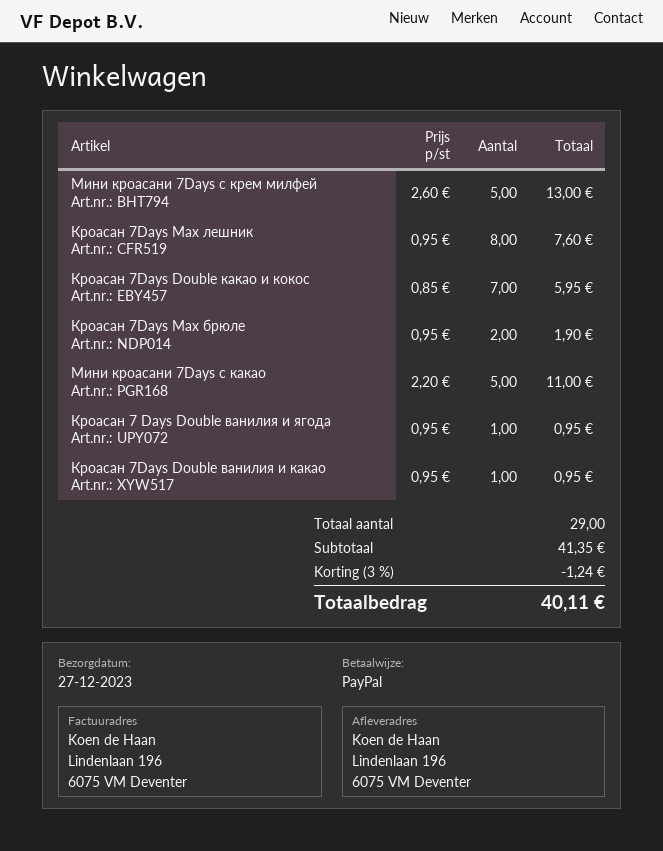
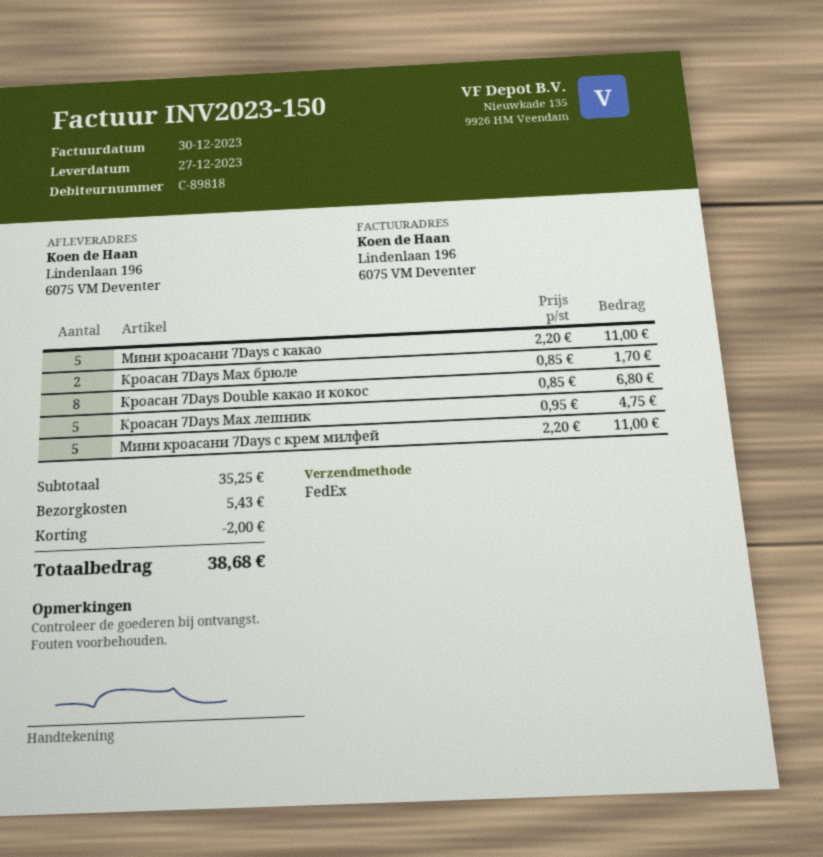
Мини кроасани 7Days с крем милфей: 5 x 2.60 = 13.00 -> 5 x 2.20 = 11.00
Кроасан 7Days Max лешник: 8 x 0.95 = 7.60 -> 5 x 0.95 = 4.75
Кроасан 7Days Double какао и кокос: 7 x 0.85 = 5.95 -> 8 x 0.85 = 6.80
Кроасан 7Days Max брюле: 2 x 0.95 = 1.90 -> 2 x 0.85 = 1.70
Кроасан 7 Days Double ванилия и ягода: 1 x 0.95 = 0.95 -> none
Кроасан 7Days Double ванилия и какао: 1 x 0.95 = 0.95 -> none
subtotal: 41.35 -> 35.25
discount: 1.24 -> 2.00
shipping: none -> 5.43
total: 40.11 -> 38.68

